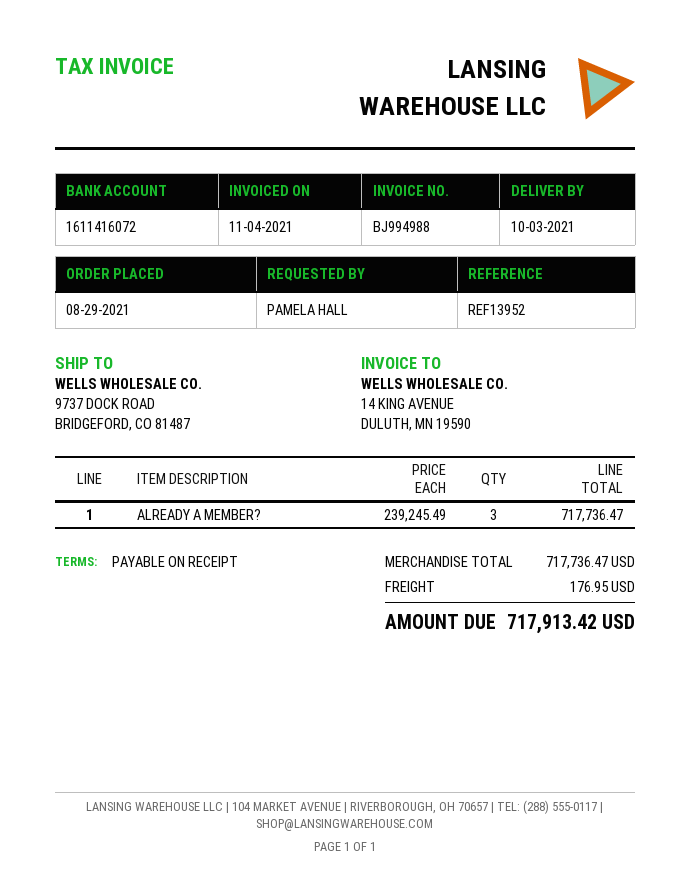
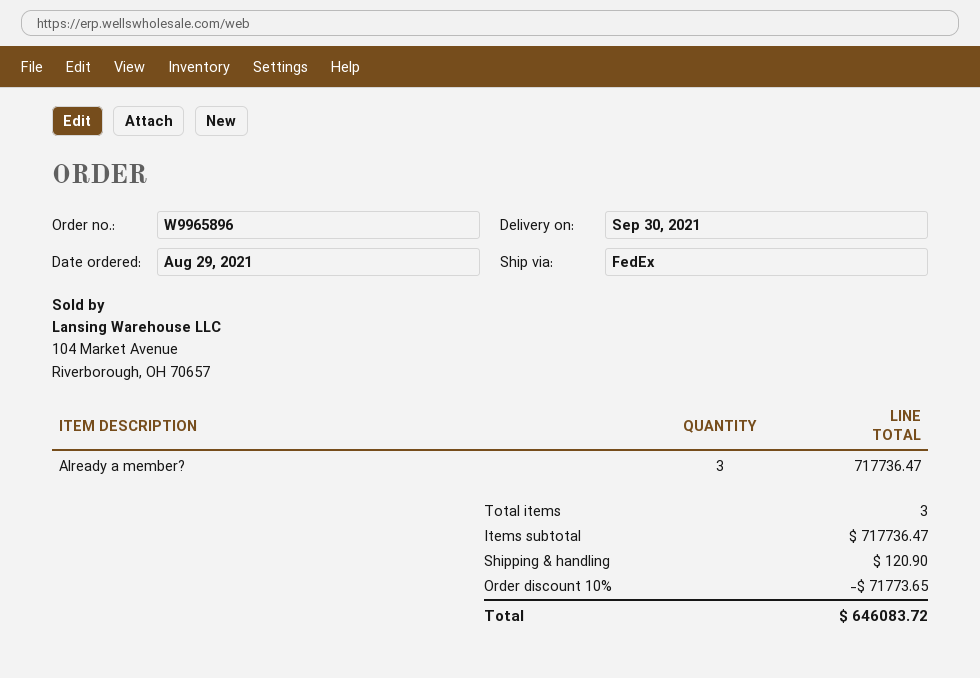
delivery date: 2021-10-03 -> 2021-09-30
discount: none -> 10% = 71773.65
shipping: 176.95 -> 120.90
total: 717913.42 -> 646083.72

